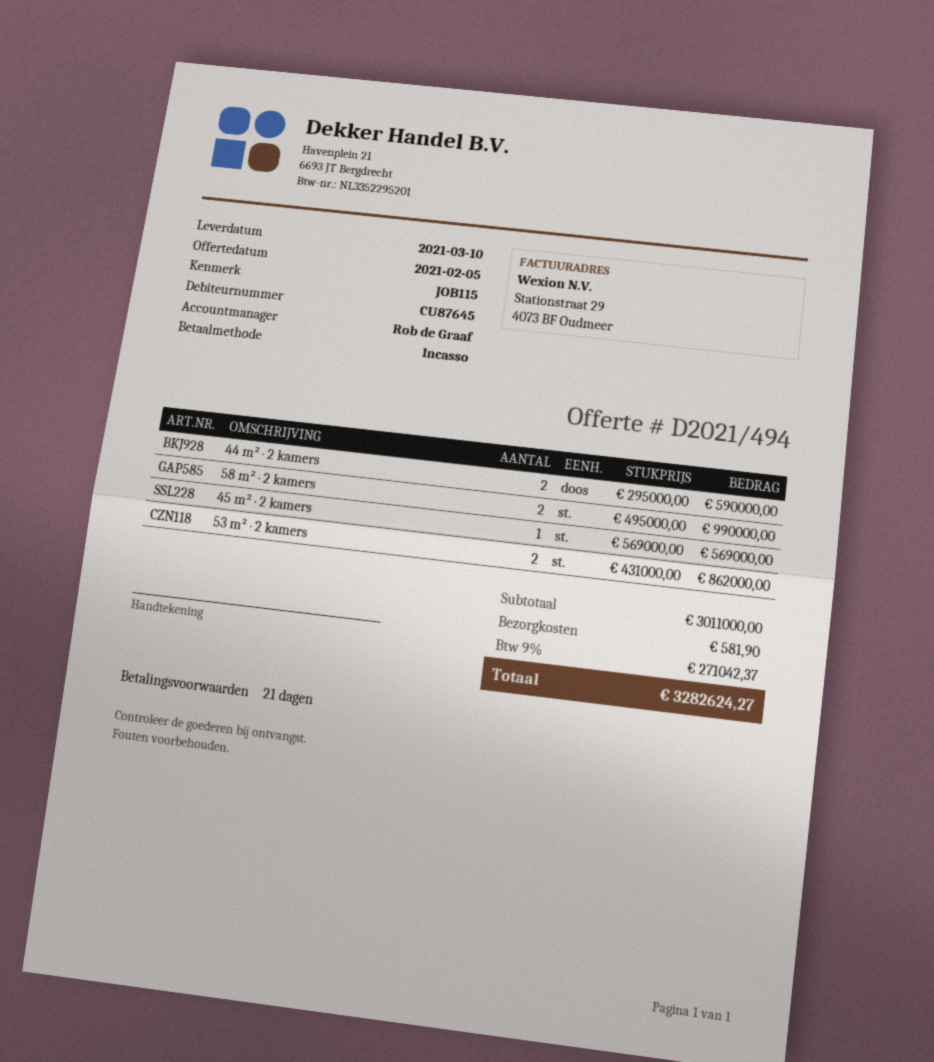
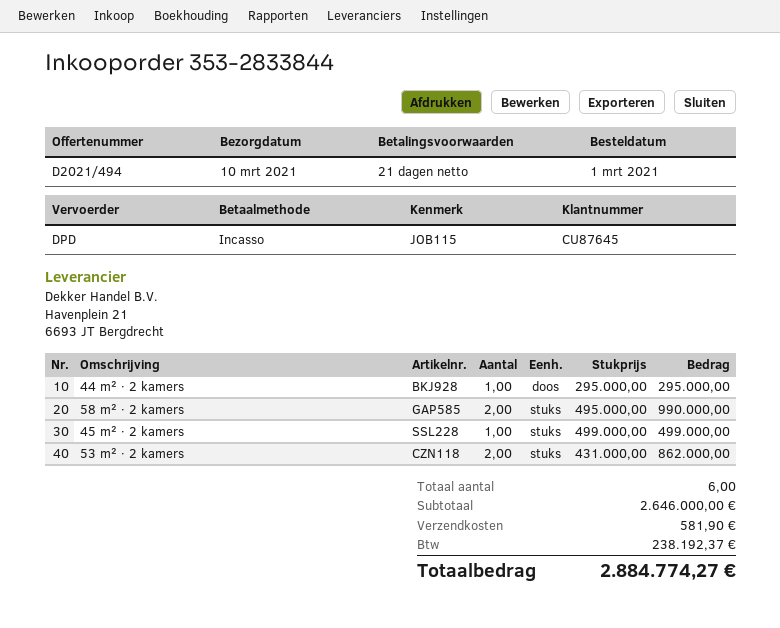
44 m² · 2 kamers: 2 x 295000.00 = 590000.00 -> 1 x 295000.00 = 295000.00
45 m² · 2 kamers: 1 x 569000.00 = 569000.00 -> 1 x 499000.00 = 499000.00
subtotal: 3011000.00 -> 2646000.00
tax: 271042.37 -> 238192.37
total: 3282624.27 -> 2884774.27

